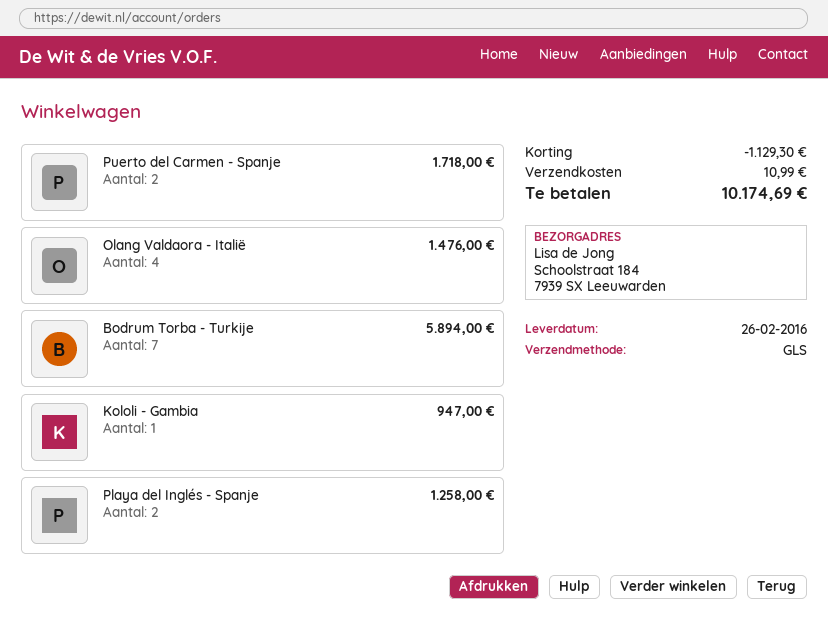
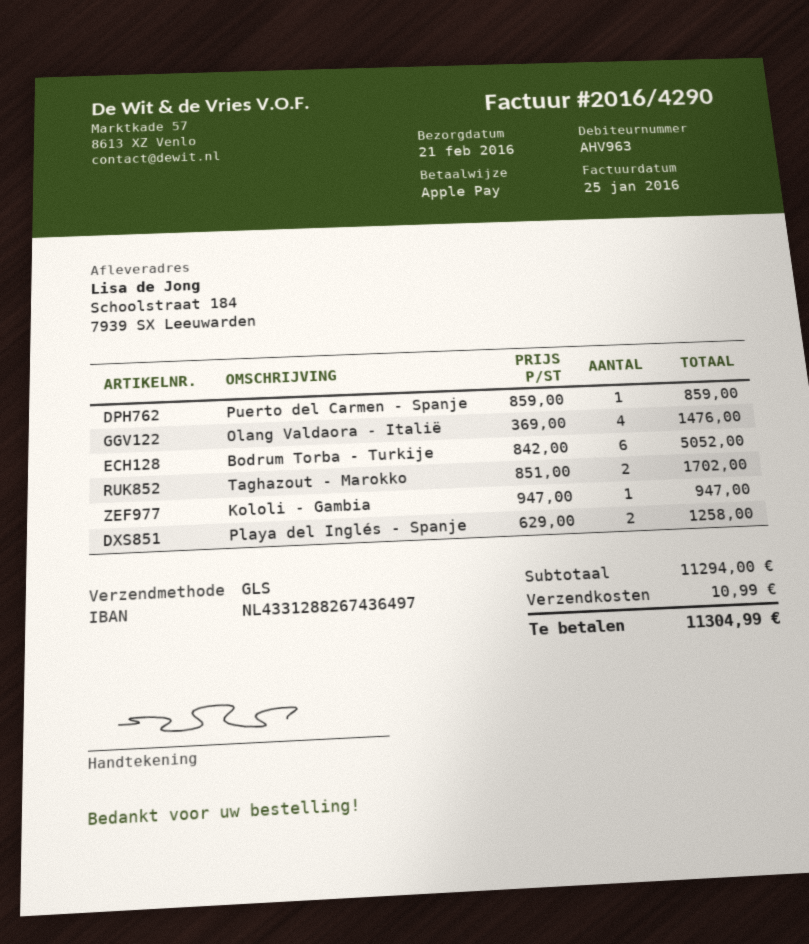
delivery date: 2016-02-26 -> 2016-02-21
Puerto del Carmen - Spanje: 2 for 1718.00 -> 1 for 859.00
Bodrum Torba - Turkije: 7 for 5894.00 -> 6 for 5052.00
Taghazout - Marokko: none -> 2 for 1702.00
discount: 1129.30 -> none
total: 10174.69 -> 11304.99

